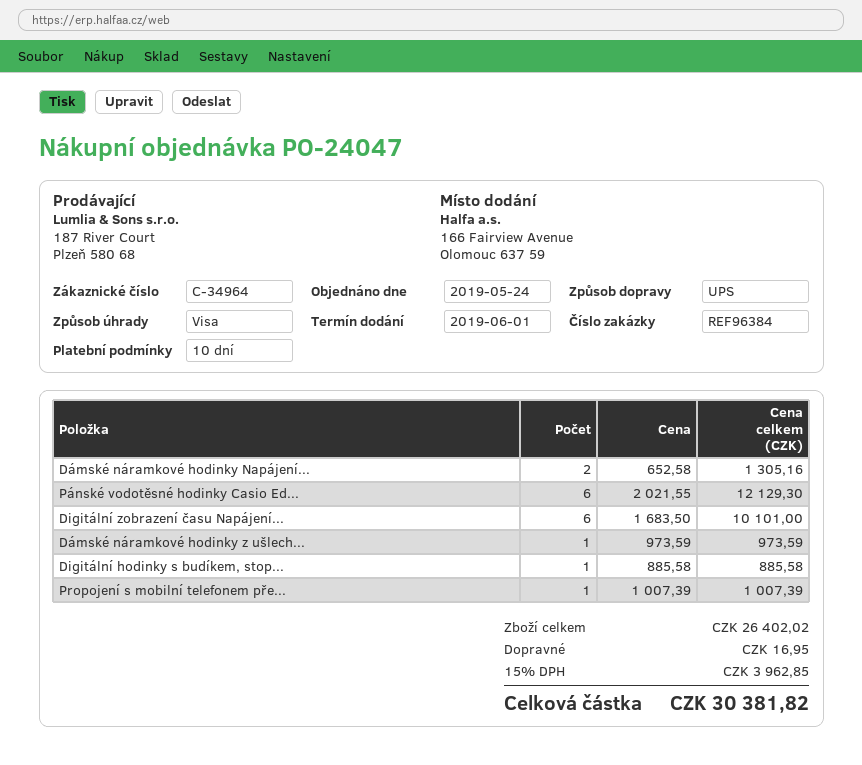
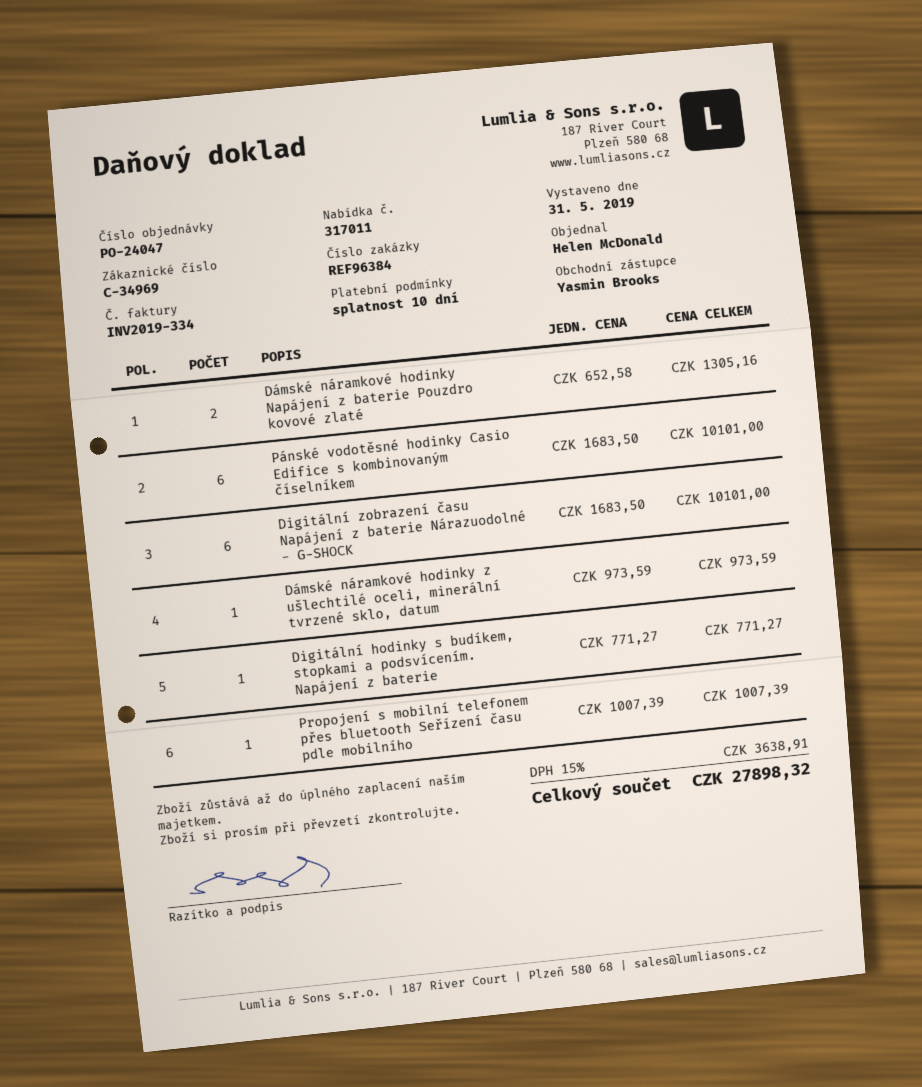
customer number: C-34964 -> C-34969
Pánské vodotěsné hodinky Casio Ed...: 6 x 2021.55 = 12129.30 -> 6 x 1683.50 = 10101.00
Digitální hodinky s budíkem, stop...: 1 x 885.58 = 885.58 -> 1 x 771.27 = 771.27
shipping: 16.95 -> none
tax: 15% = 3962.85 -> 15% = 3638.91
total: 30381.82 -> 27898.32

